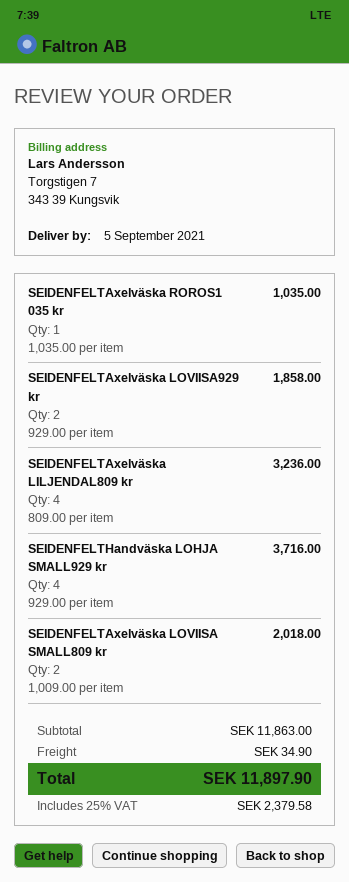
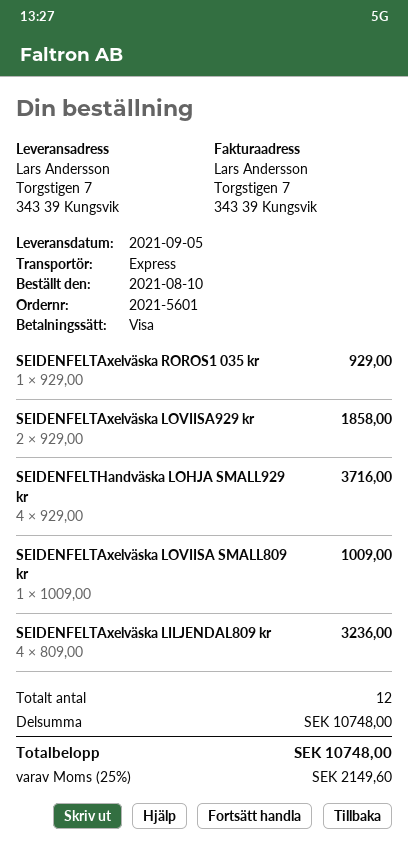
SEIDENFELTAxelväska ROROS1 035 kr: 1 x 1035.00 = 1035.00 -> 1 x 929.00 = 929.00
SEIDENFELTAxelväska LOVIISA SMALL809 kr: 2 x 1009.00 = 2018.00 -> 1 x 1009.00 = 1009.00
subtotal: 11863.00 -> 10748.00
shipping: 34.90 -> none
tax: 25% = 2379.58 -> 25% = 2149.60
total: 11897.90 -> 10748.00

